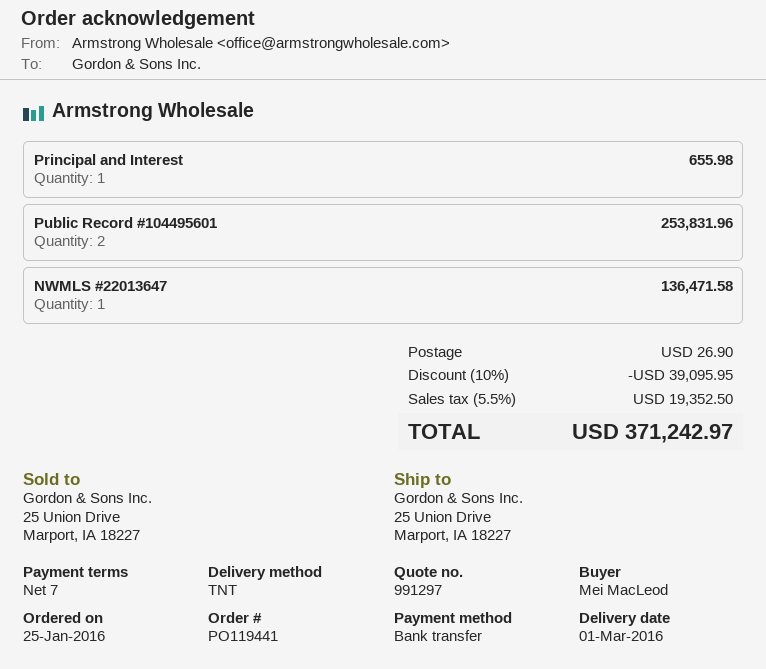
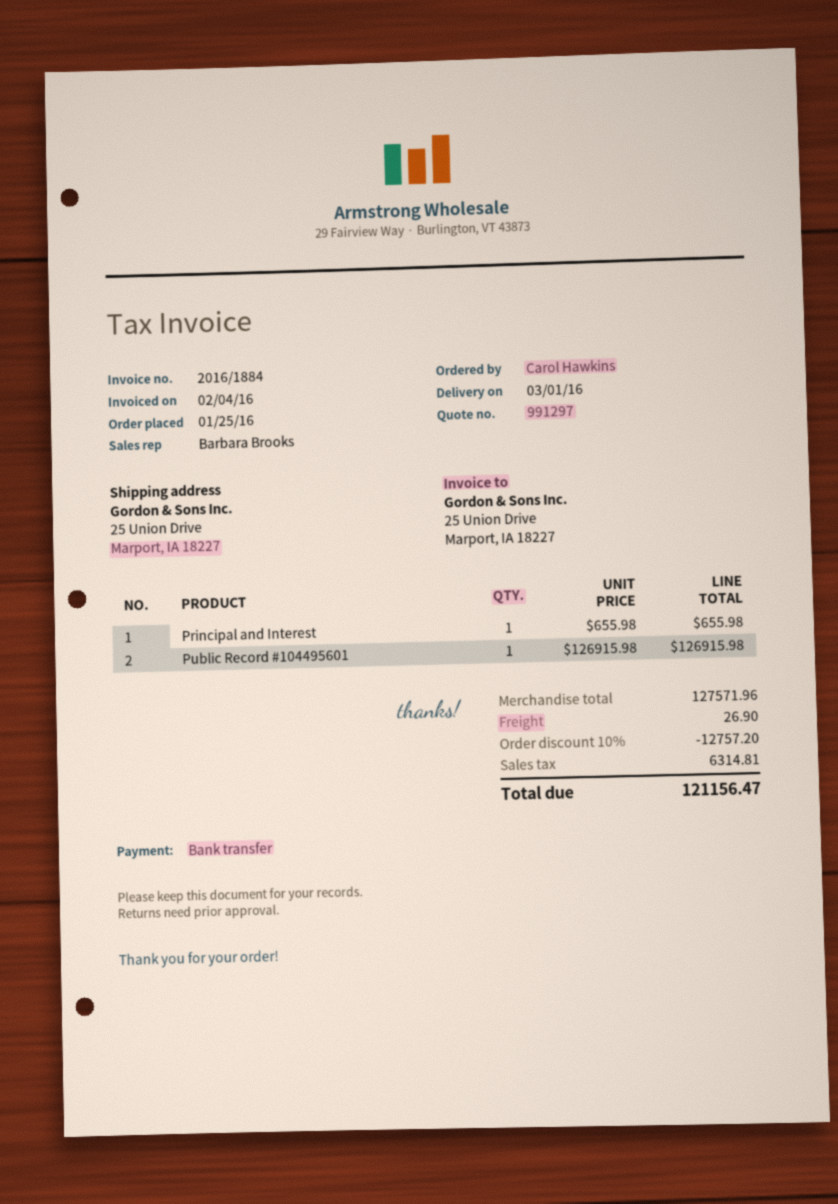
ordered by: Mei MacLeod -> Carol Hawkins
Public Record #104495601: 2 for 253831.96 -> 1 for 126915.98
NWMLS #22013647: 1 for 136471.58 -> none
discount: 10% = 39095.95 -> 10% = 12757.20
tax: 19352.50 -> 6314.81
total: 371242.97 -> 121156.47

